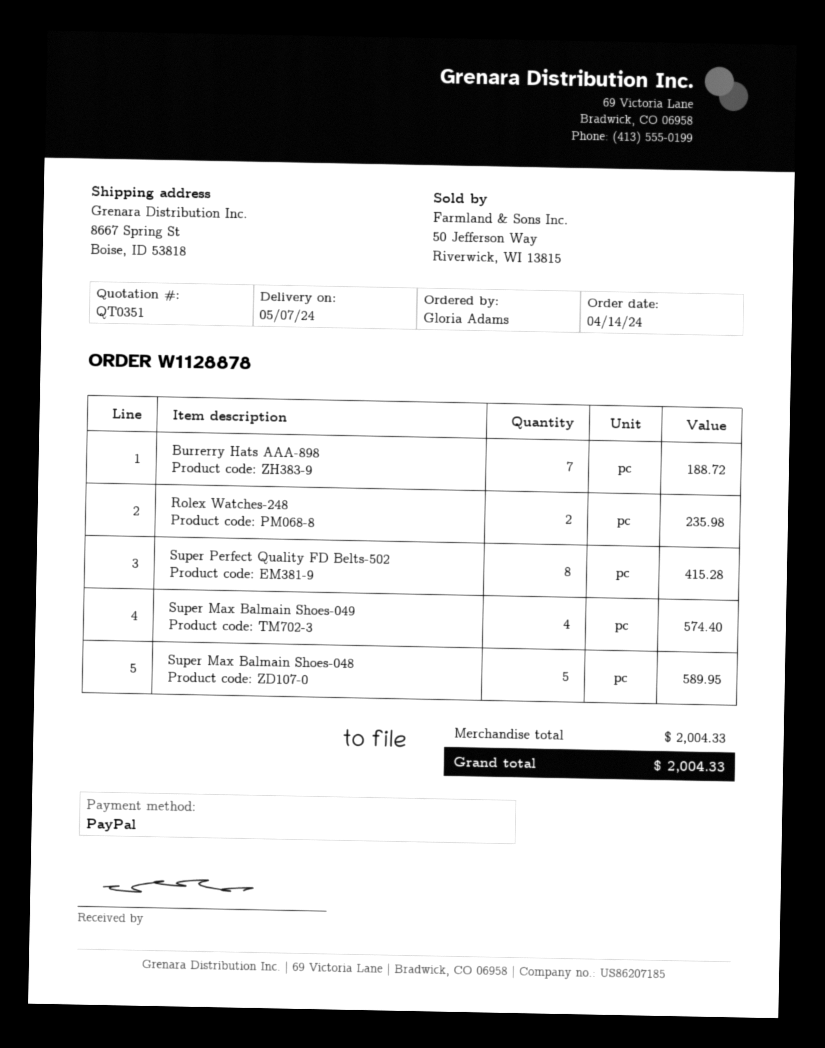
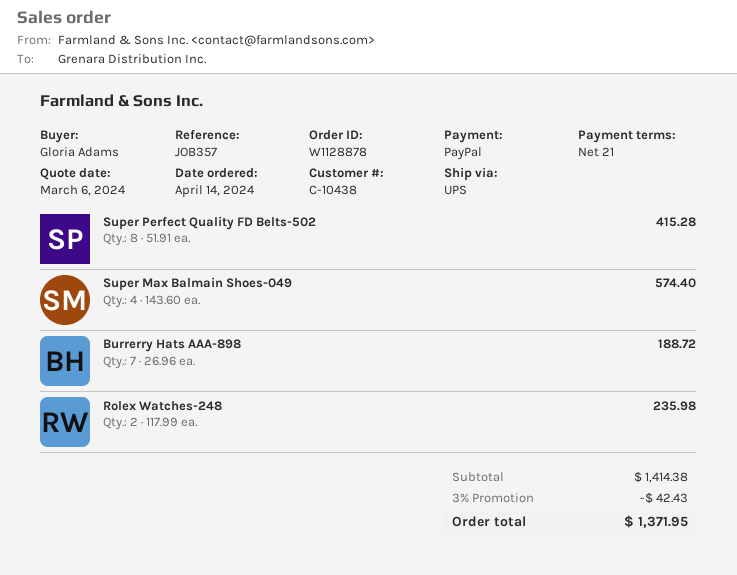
Super Max Balmain Shoes-048: 5 for 589.95 -> none
subtotal: 2004.33 -> 1414.38
discount: none -> 3% = 42.43
total: 2004.33 -> 1371.95

